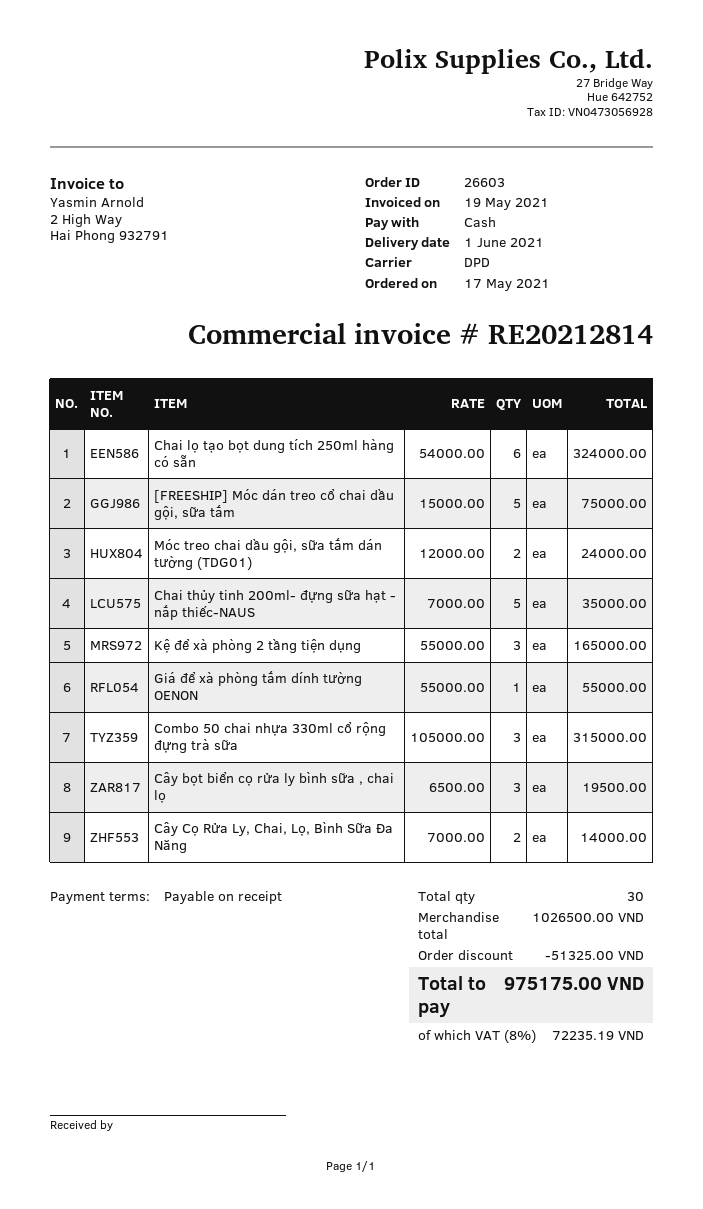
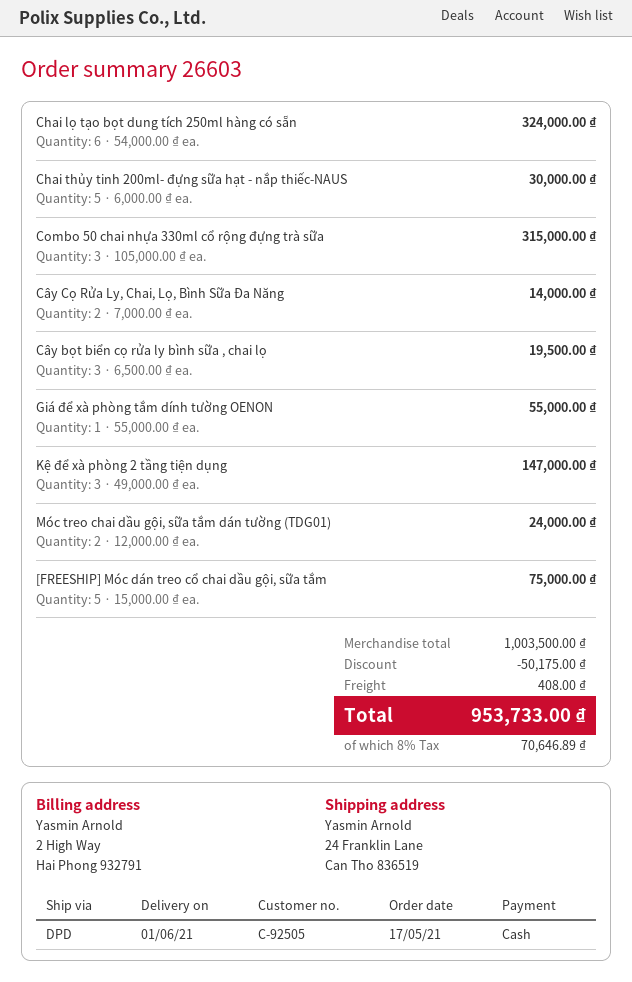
Chai thủy tinh 200ml- đựng sữa hạt - nắp thiếc-NAUS: 5 x 7000.00 = 35000.00 -> 5 x 6000.00 = 30000.00
Kệ để xà phòng 2 tầng tiện dụng: 3 x 55000.00 = 165000.00 -> 3 x 49000.00 = 147000.00
subtotal: 1026500.00 -> 1003500.00
discount: 51325.00 -> 50175.00
shipping: none -> 408.00
tax: 8% = 72235.19 -> 8% = 70646.89
total: 975175.00 -> 953733.00

